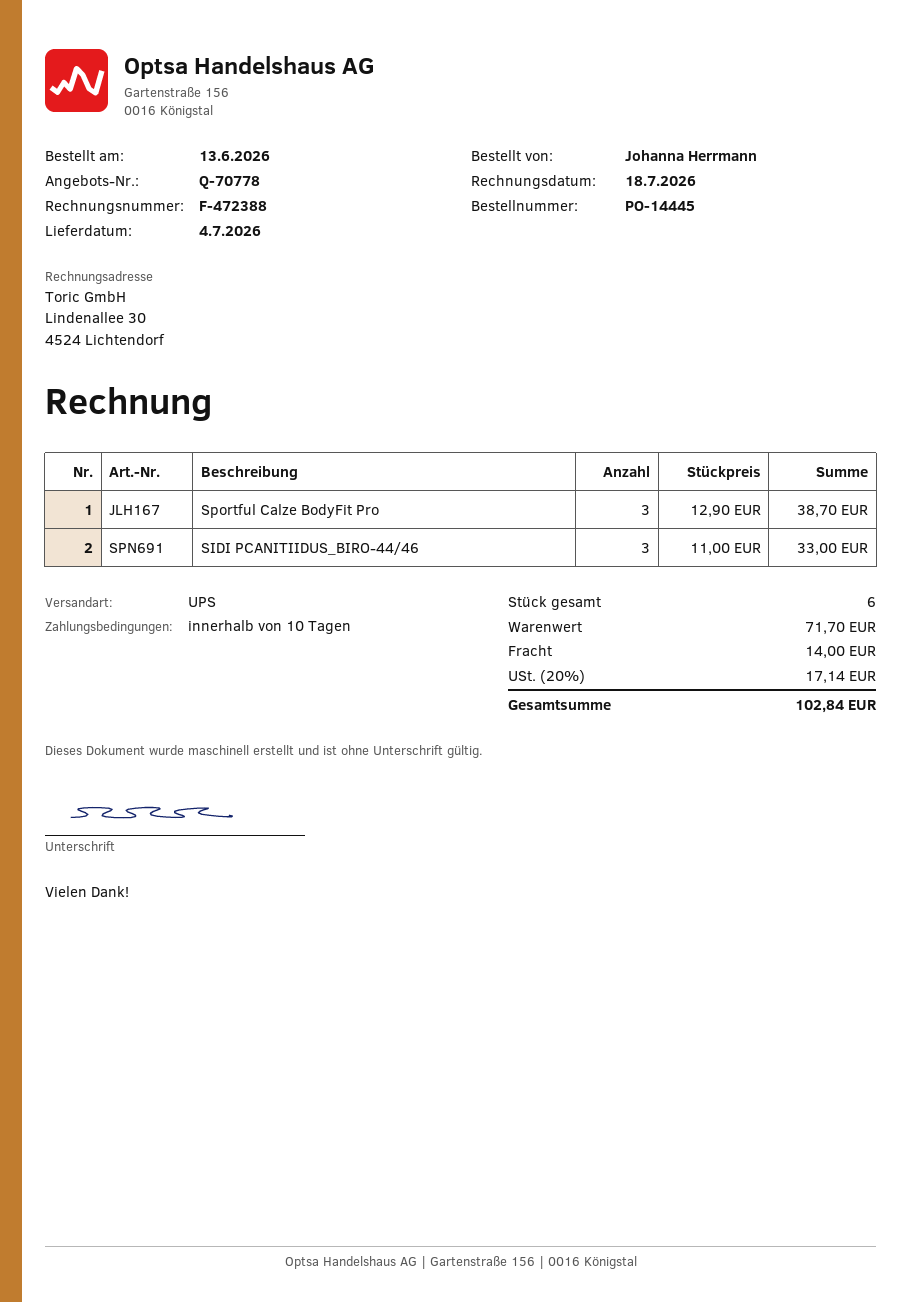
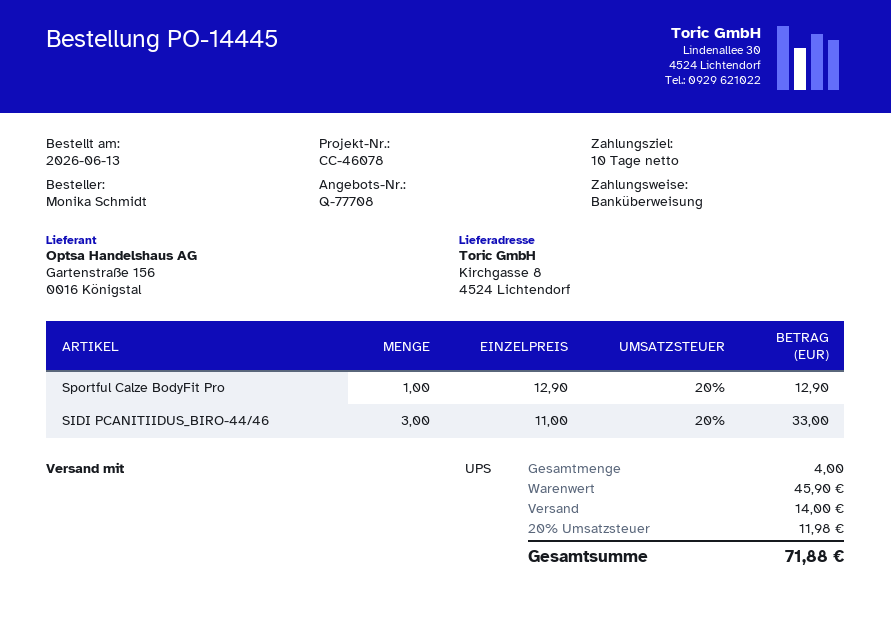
quote number: Q-70778 -> Q-77708
ordered by: Johanna Herrmann -> Monika Schmidt
Sportful Calze BodyFit Pro: 3 x 12.90 = 38.70 -> 1 x 12.90 = 12.90
total quantity: 6 -> 4
subtotal: 71.70 -> 45.90
tax: 20% = 17.14 -> 20% = 11.98
total: 102.84 -> 71.88

